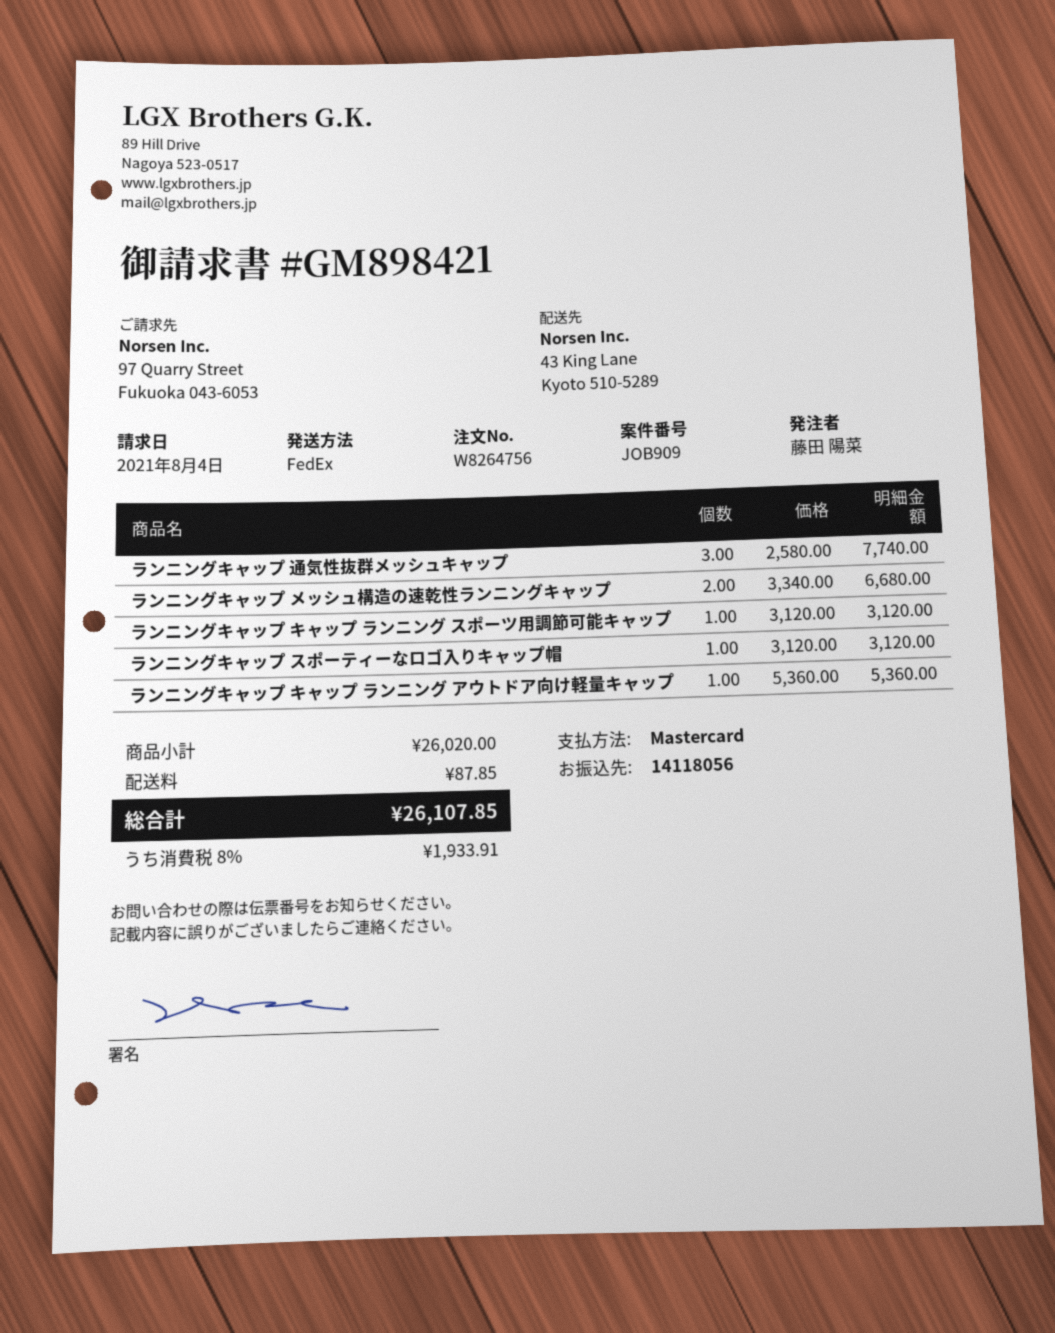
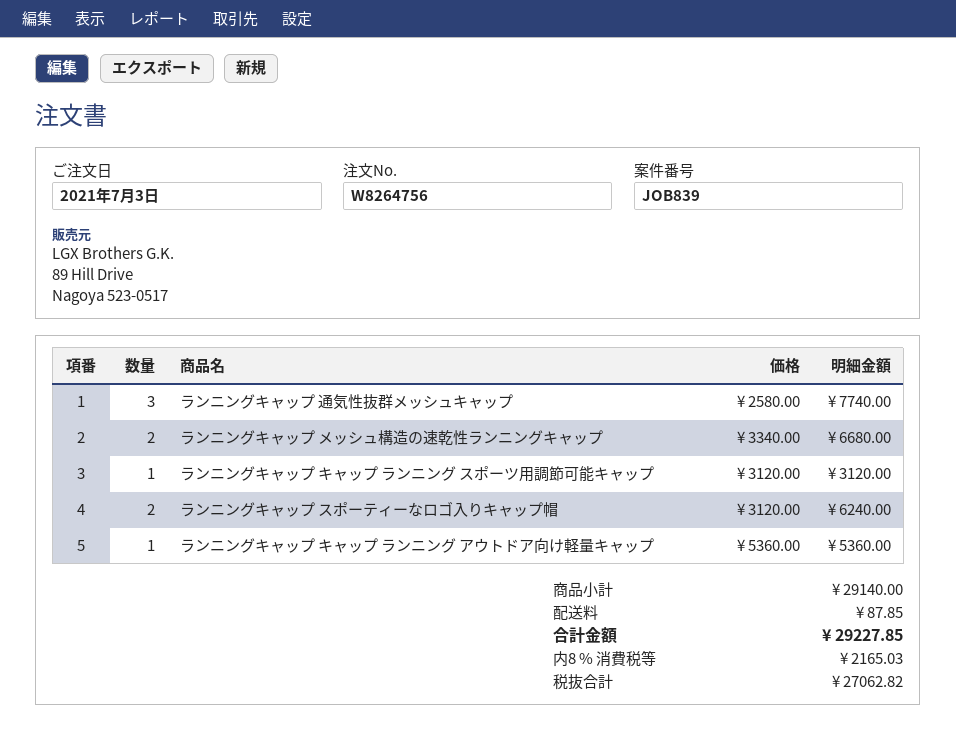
reference: JOB909 -> JOB839
ランニングキャップ スポーティーなロゴ入りキャップ帽: 1 x 3120.00 = 3120.00 -> 2 x 3120.00 = 6240.00
subtotal: 26020.00 -> 29140.00
tax: 8% = 1933.91 -> 8% = 2165.03
total: 26107.85 -> 29227.85

